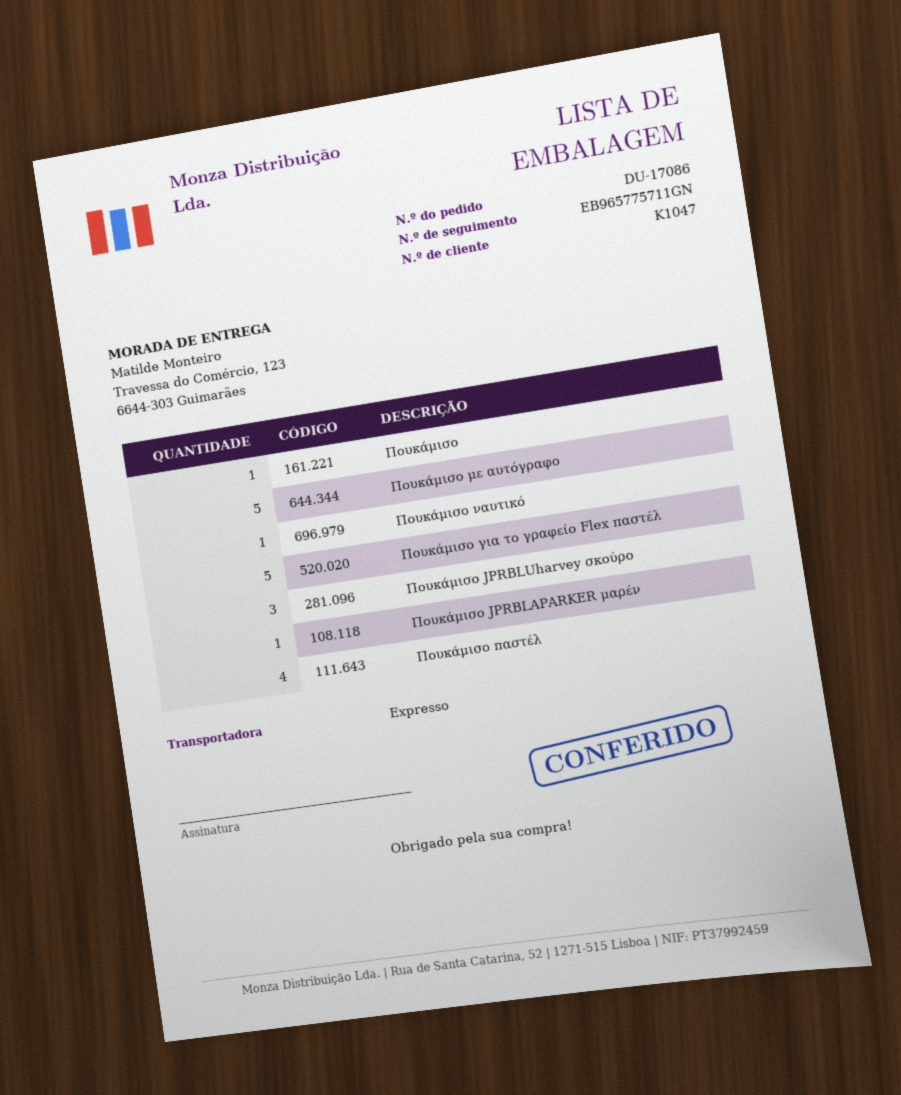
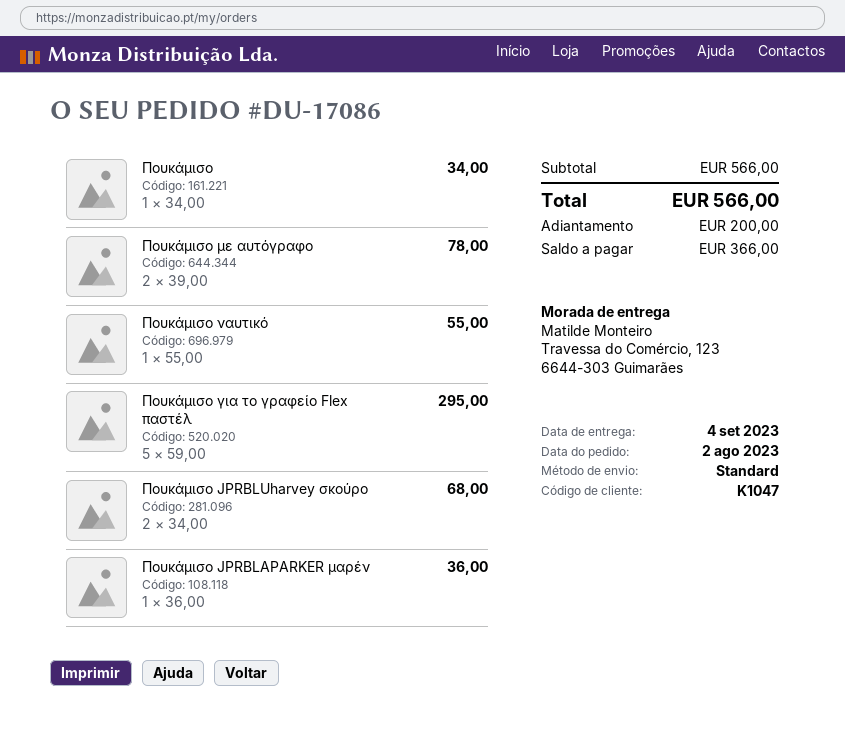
shipping method: express -> standard
Πουκάμισο με αυτόγραφο: 5 -> 2
Πουκάμισο JPRBLUharvey σκούρο: 3 -> 2
Πουκάμισο παστέλ: 4 -> none

